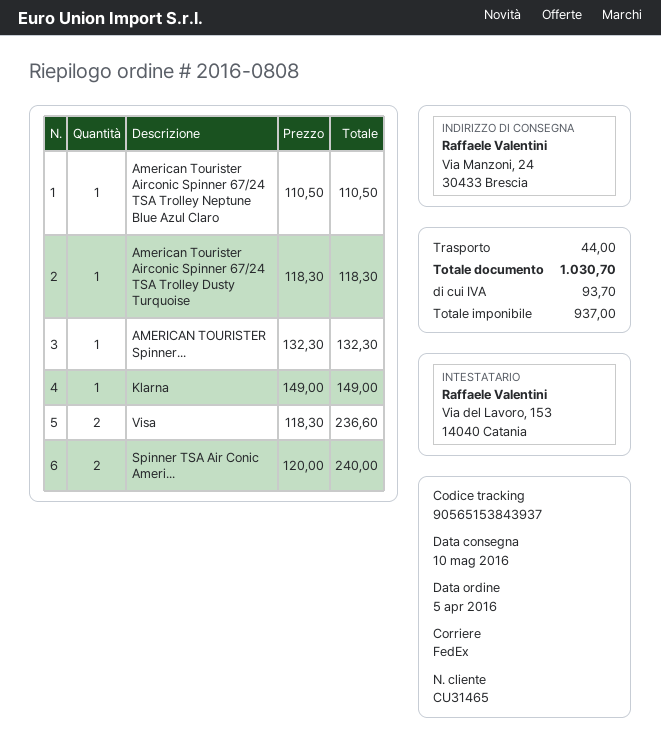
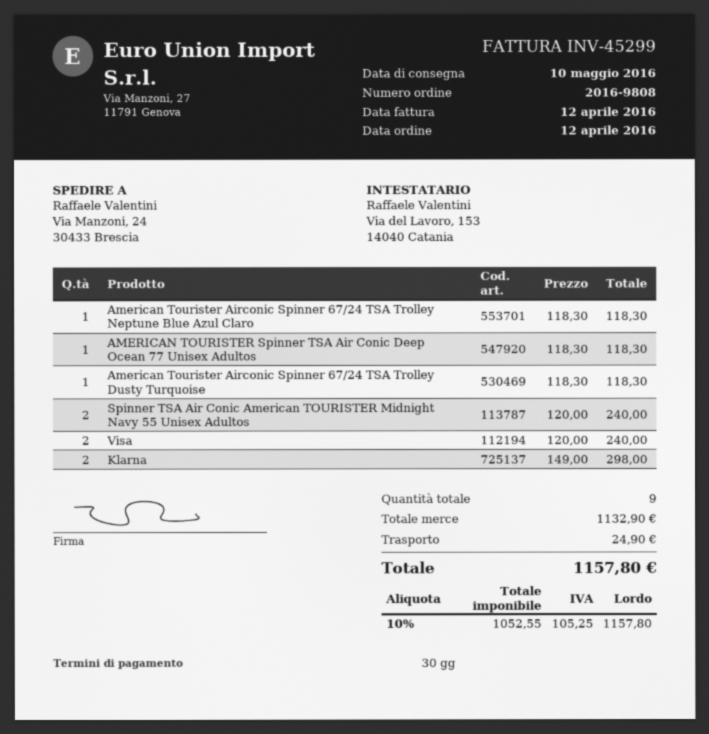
order number: 2016-0808 -> 2016-9808
order date: 2016-04-05 -> 2016-04-12
American Tourister Airconic Spinner 67/24 TSA Trolley Neptune Blue Azul Claro: 1 x 110.50 = 110.50 -> 1 x 118.30 = 118.30
AMERICAN TOURISTER Spinner...: 1 x 132.30 = 132.30 -> 1 x 118.30 = 118.30
Klarna: 1 x 149.00 = 149.00 -> 2 x 149.00 = 298.00
Visa: 2 x 118.30 = 236.60 -> 2 x 120.00 = 240.00
shipping: 44.00 -> 24.90
net: 937.00 -> 1052.55
tax: 93.70 -> 105.25
total: 1030.70 -> 1157.80

